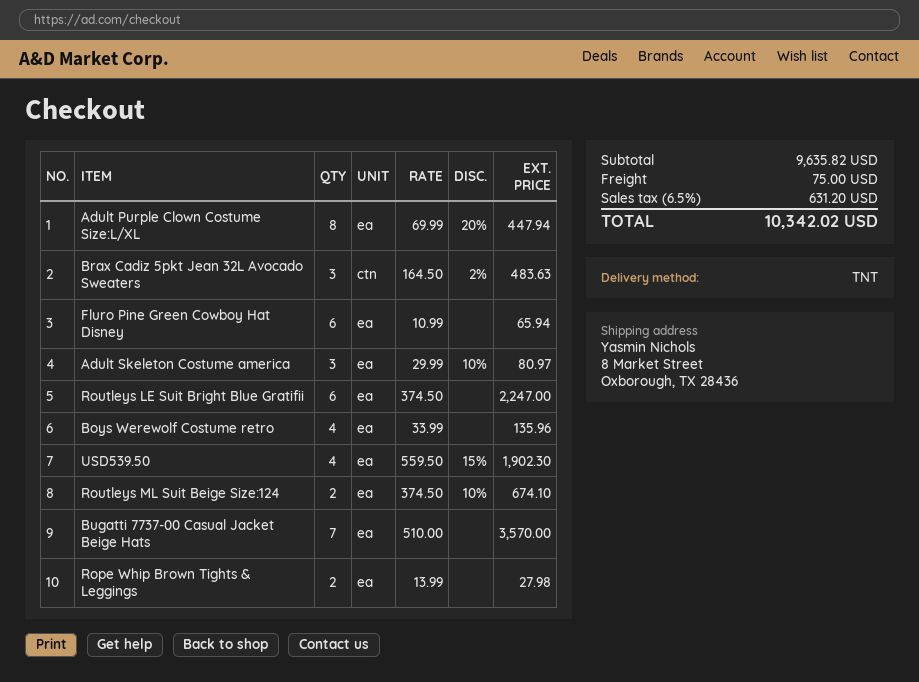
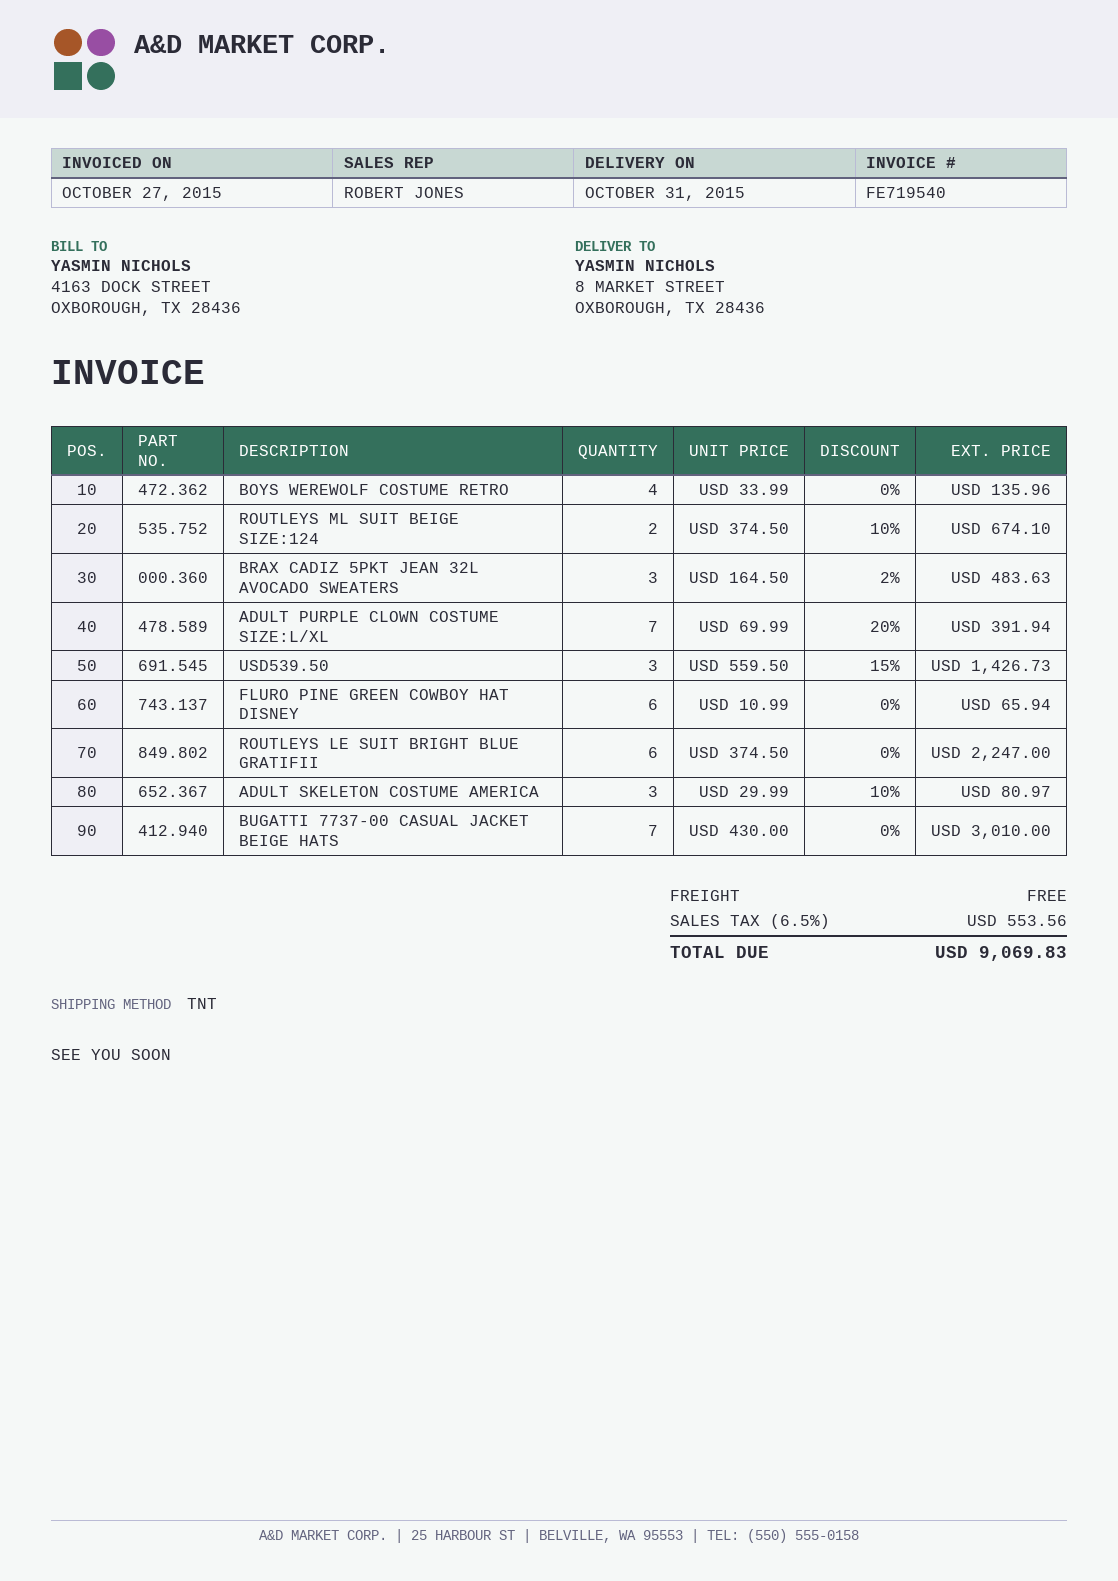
Adult Purple Clown Costume Size:L/XL: 8 x 69.99 - 20% = 447.94 -> 7 x 69.99 - 20% = 391.94
USD539.50: 4 x 559.50 - 15% = 1902.30 -> 3 x 559.50 - 15% = 1426.73
Bugatti 7737-00 Casual Jacket Beige Hats: 7 x 510.00 = 3570.00 -> 7 x 430.00 = 3010.00
Rope Whip Brown Tights & Leggings: 2 x 13.99 = 27.98 -> none
shipping: 75.00 -> 0.00
tax: 6.5% = 631.20 -> 6.5% = 553.56
total: 10342.02 -> 9069.83

